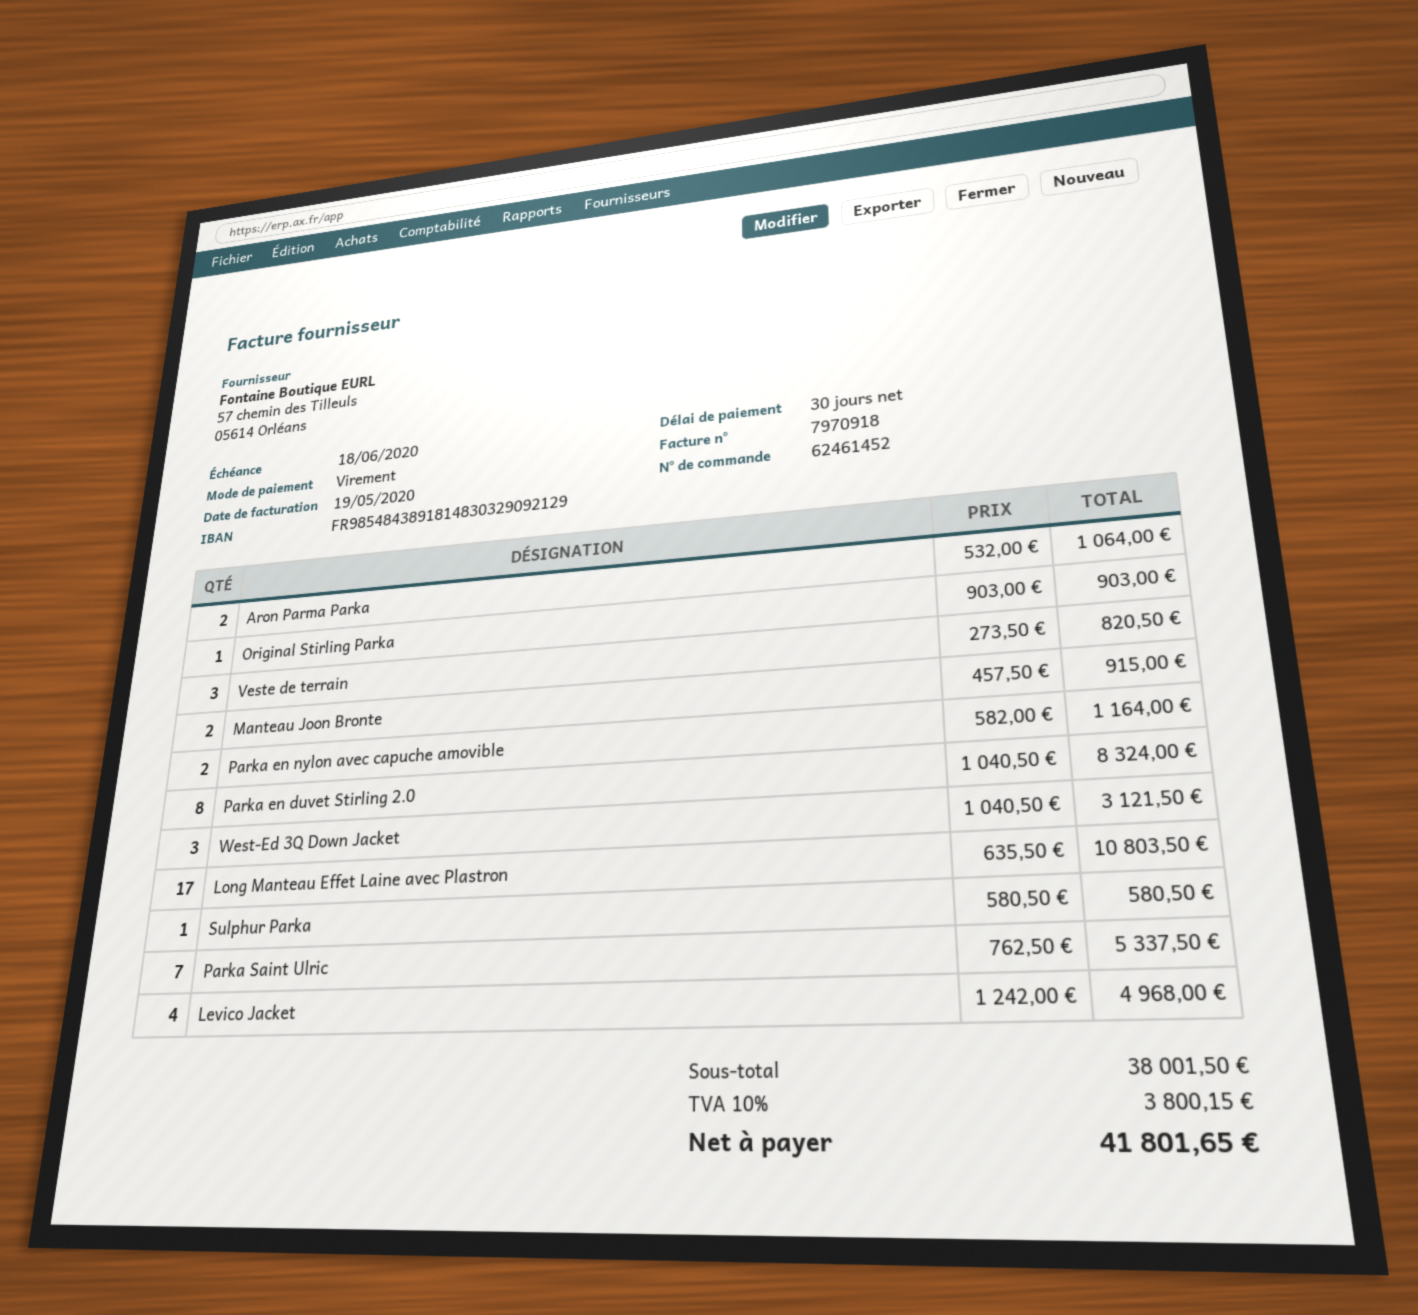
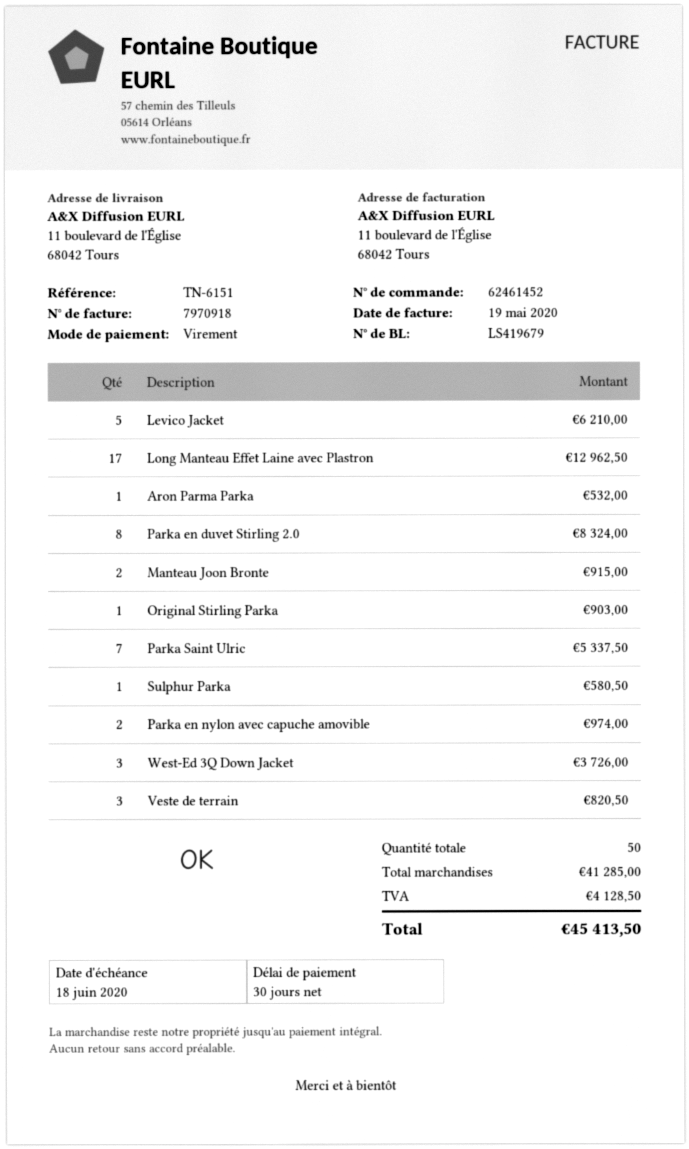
Aron Parma Parka: 2 for 1064.00 -> 1 for 532.00
Parka en nylon avec capuche amovible: 2 for 1164.00 -> 2 for 974.00
West-Ed 3Q Down Jacket: 3 for 3121.50 -> 3 for 3726.00
Long Manteau Effet Laine avec Plastron: 17 for 10803.50 -> 17 for 12962.50
Levico Jacket: 4 for 4968.00 -> 5 for 6210.00
subtotal: 38001.50 -> 41285.00
tax: 3800.15 -> 4128.50
total: 41801.65 -> 45413.50

